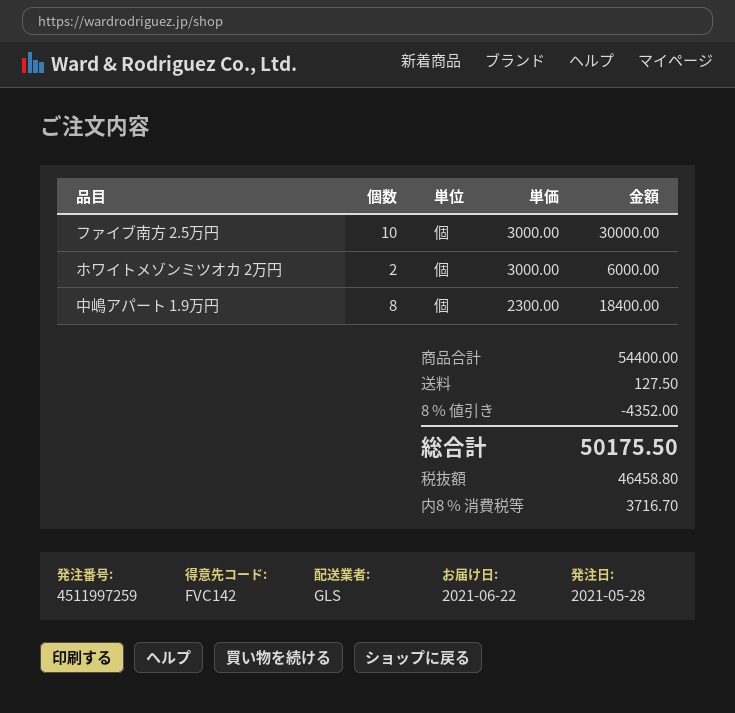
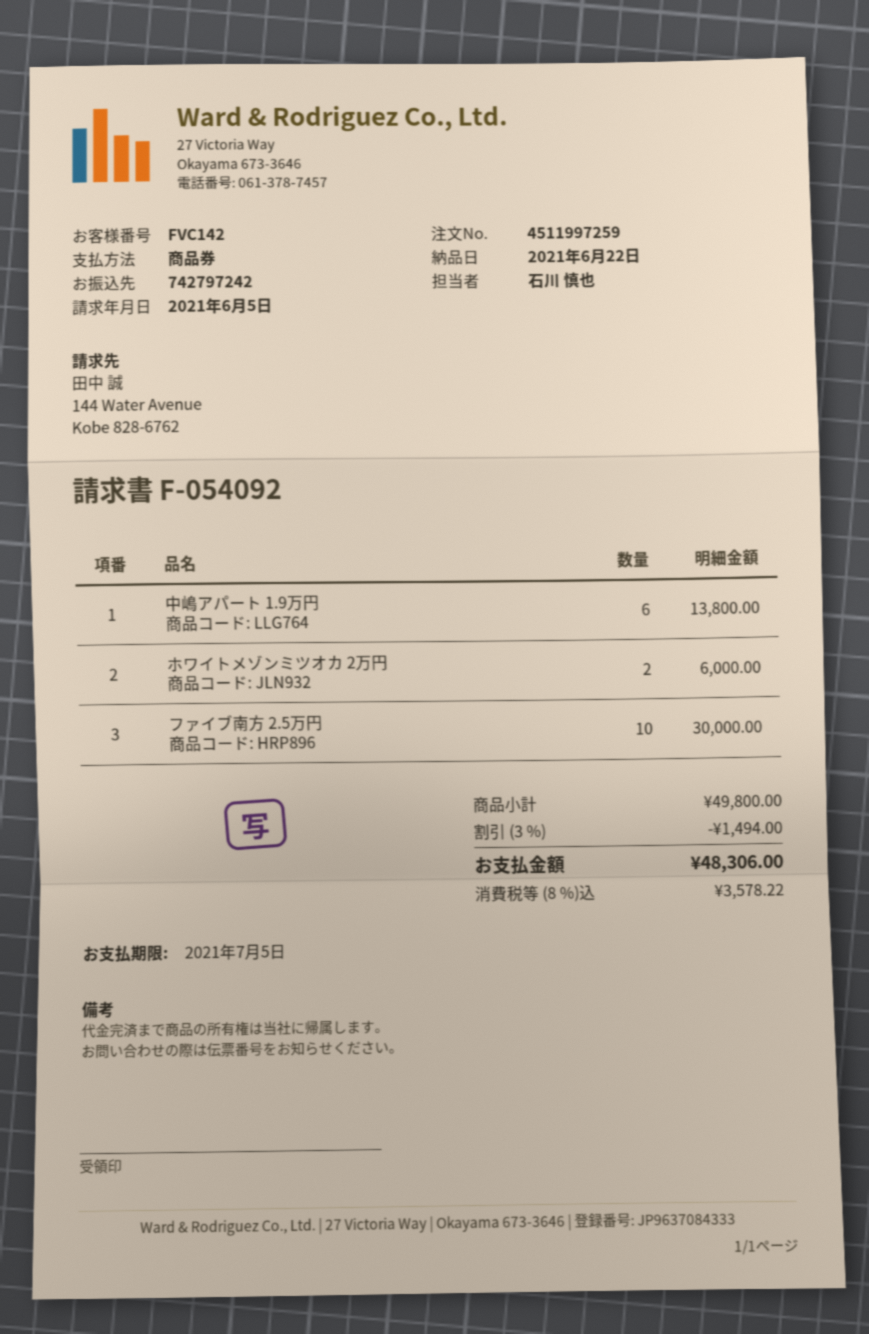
中嶋アパート 1.9万円: 8 for 18400.00 -> 6 for 13800.00
subtotal: 54400.00 -> 49800.00
discount: 8% = 4352.00 -> 3% = 1494.00
shipping: 127.50 -> none
tax: 8% = 3716.70 -> 8% = 3578.22
total: 50175.50 -> 48306.00

